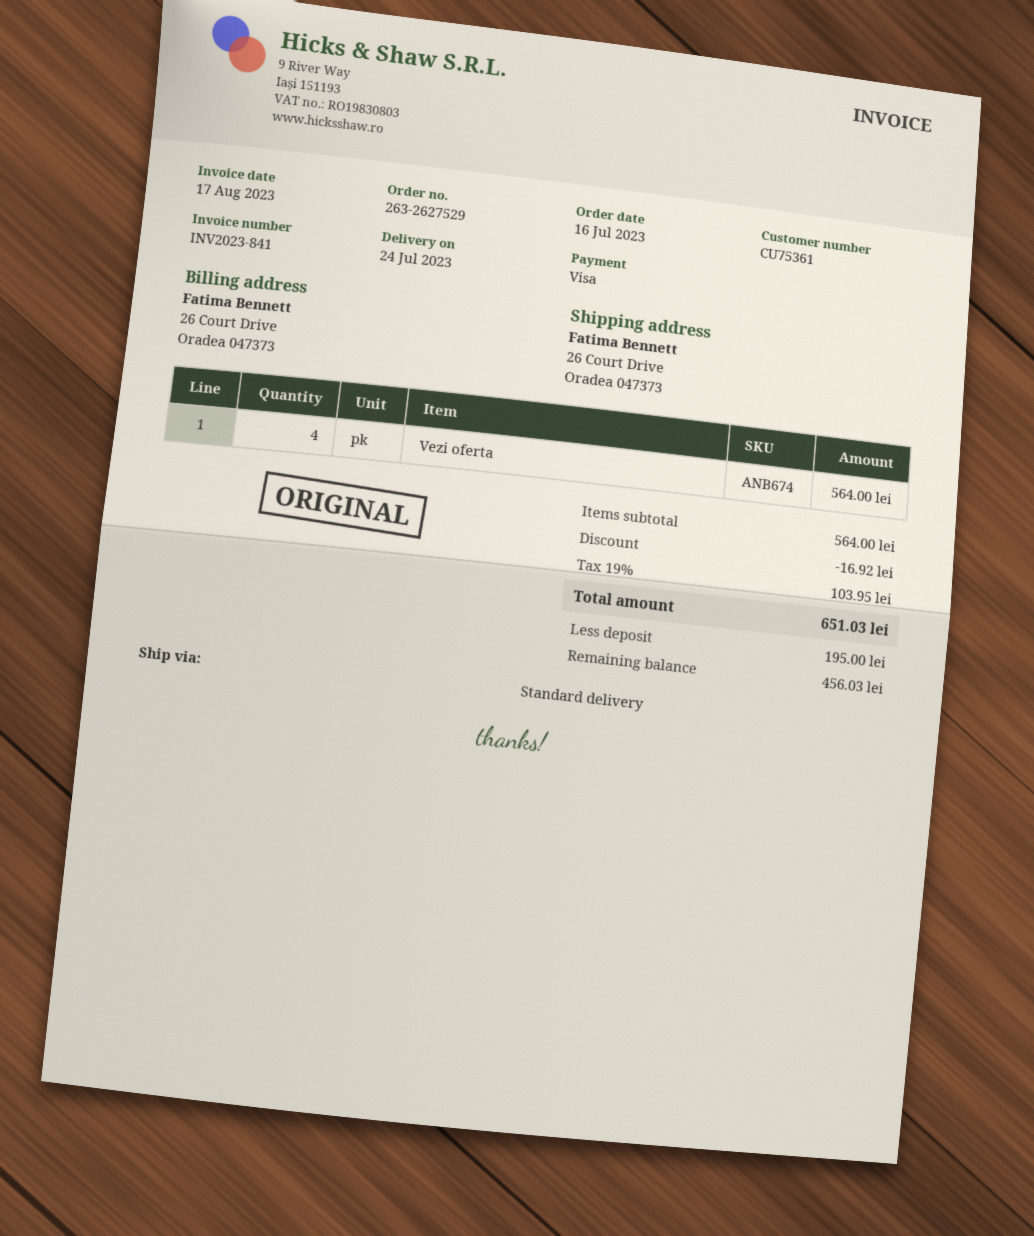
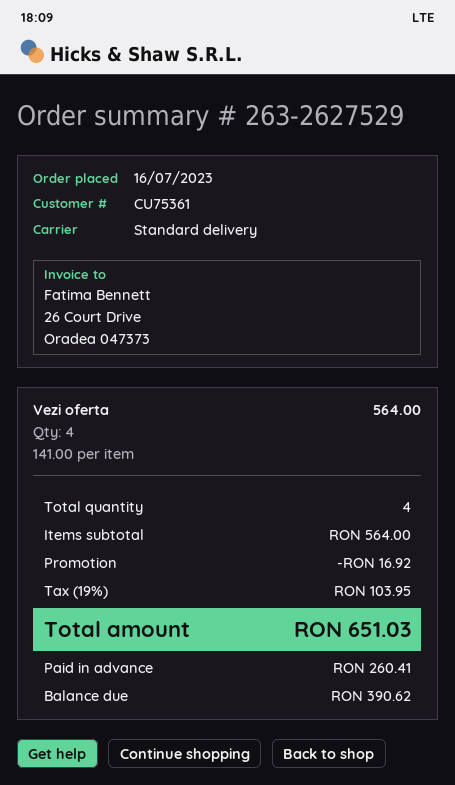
deposit: 195.00 -> 260.41
balance: 456.03 -> 390.62

